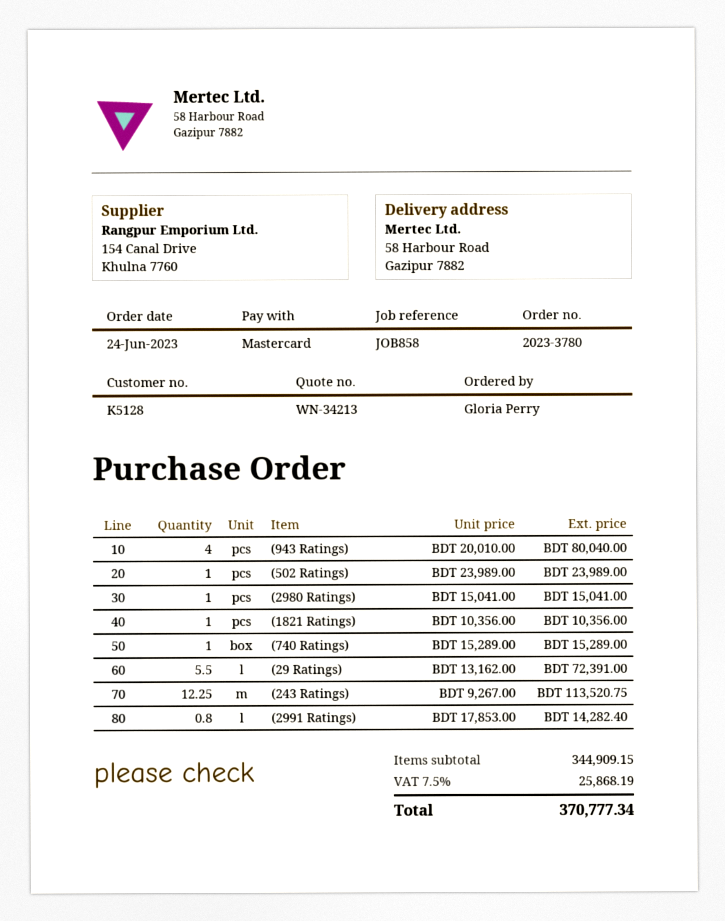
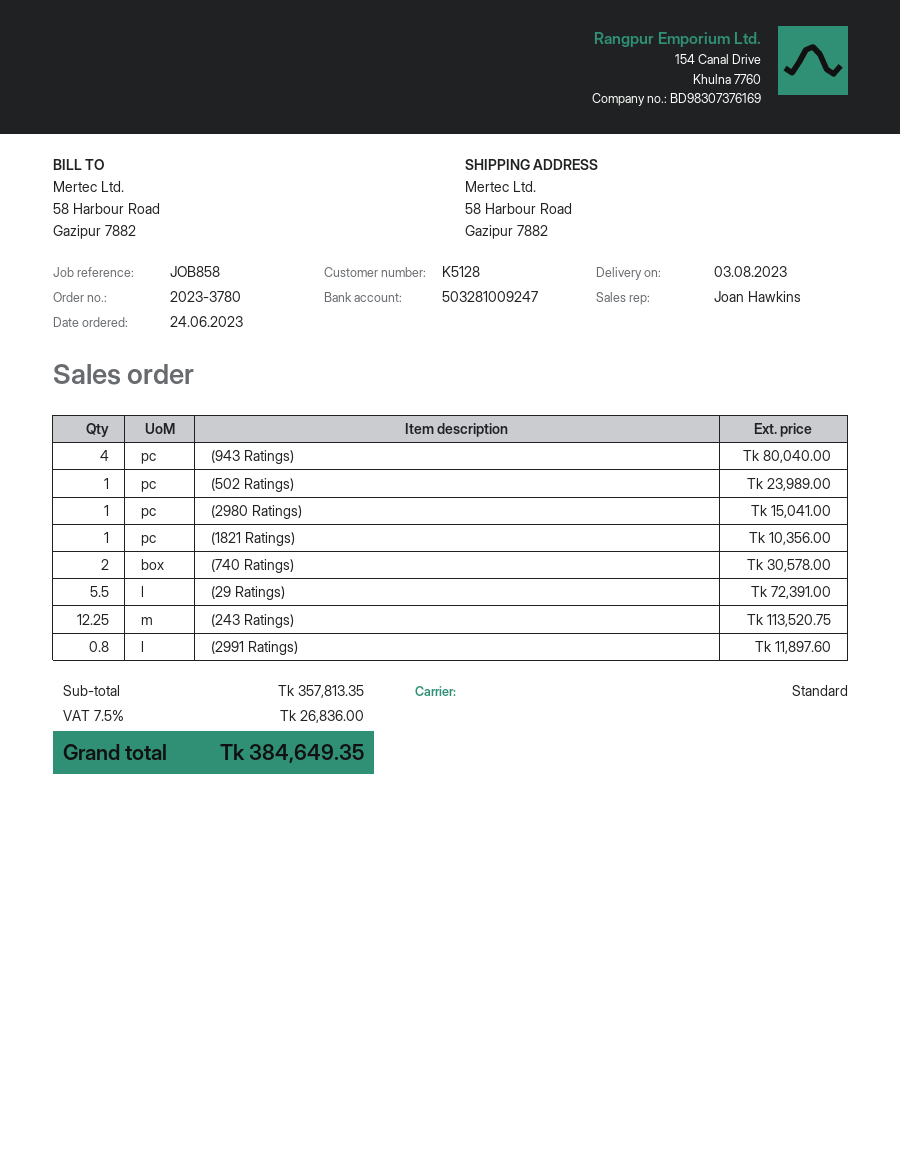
(740 Ratings): 1 for 15289.00 -> 2 for 30578.00
(2991 Ratings): 0.8 for 14282.40 -> 0.8 for 11897.60
subtotal: 344909.15 -> 357813.35
tax: 7.5% = 25868.19 -> 7.5% = 26836.00
total: 370777.34 -> 384649.35

